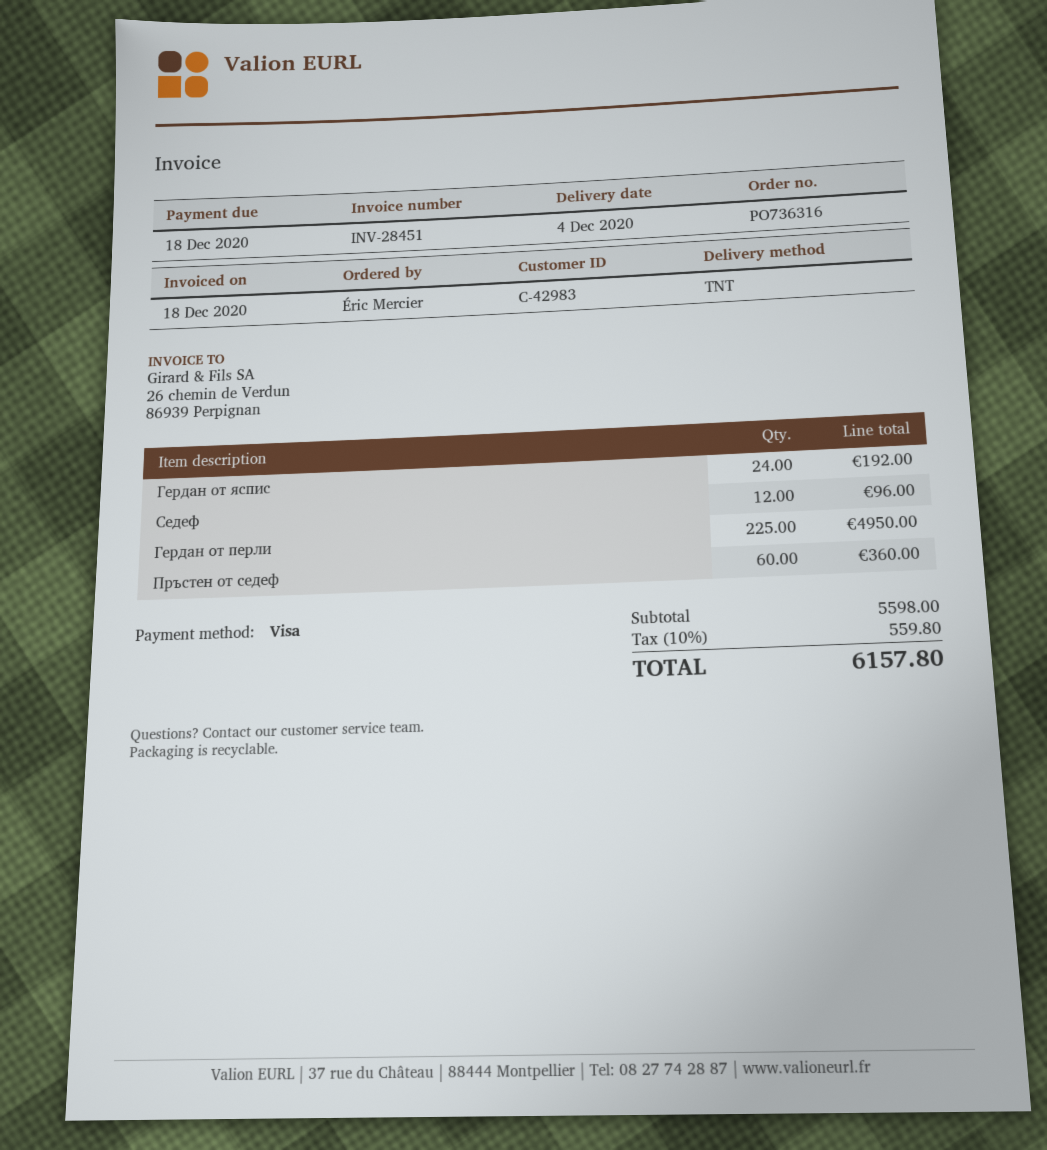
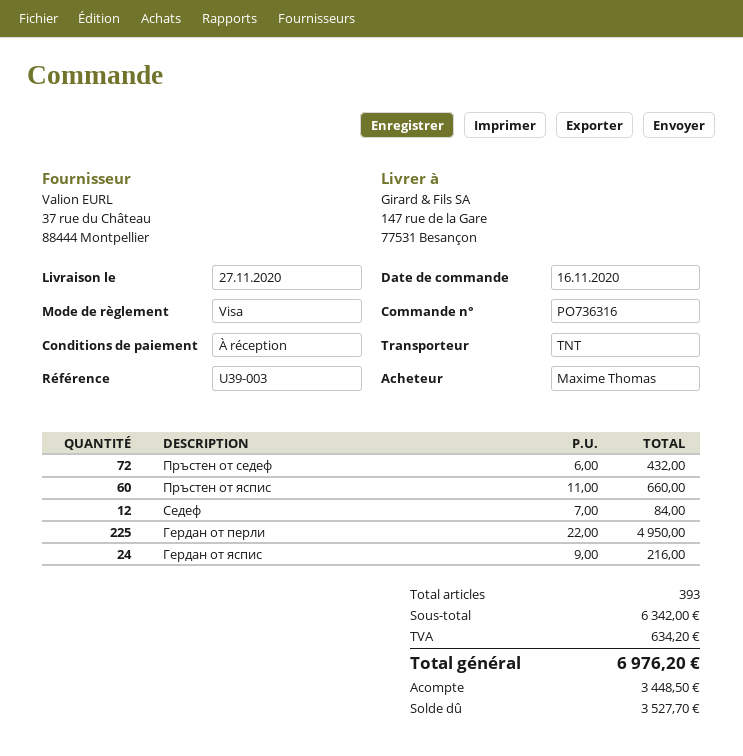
delivery date: 2020-12-04 -> 2020-11-27
ordered by: Éric Mercier -> Maxime Thomas
Гердан от яспис: 24 for 192.00 -> 24 for 216.00
Седеф: 12 for 96.00 -> 12 for 84.00
Пръстен от седеф: 60 for 360.00 -> 72 for 432.00
Пръстен от яспис: none -> 60 for 660.00
subtotal: 5598.00 -> 6342.00
tax: 559.80 -> 634.20
total: 6157.80 -> 6976.20

